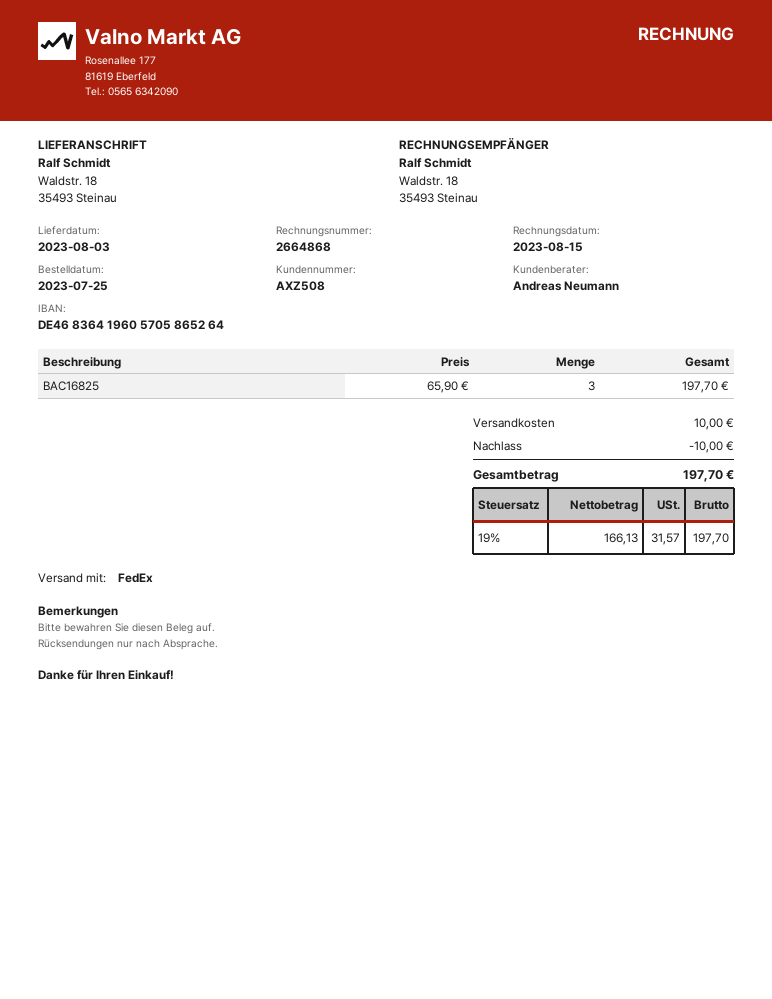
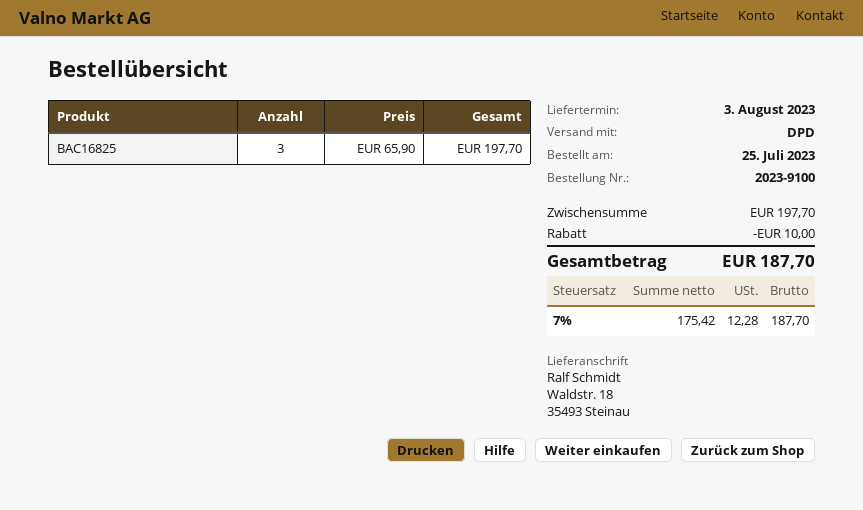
shipping method: FedEx -> DPD
shipping: 10.00 -> none
net: 166.13 -> 175.42
tax: 19% = 31.57 -> 7% = 12.28
total: 197.70 -> 187.70

